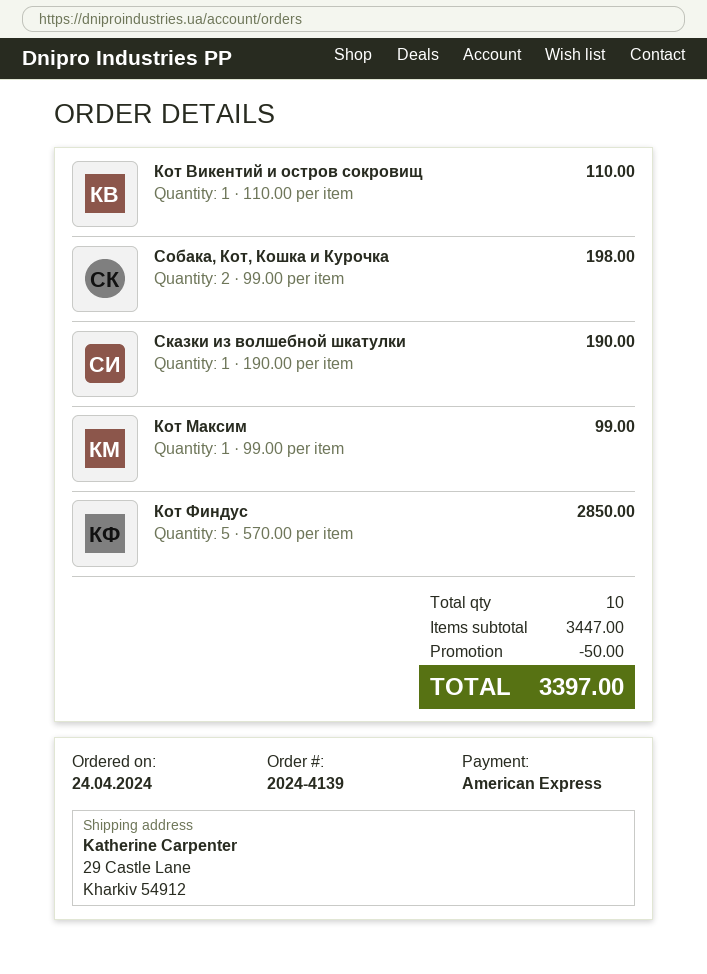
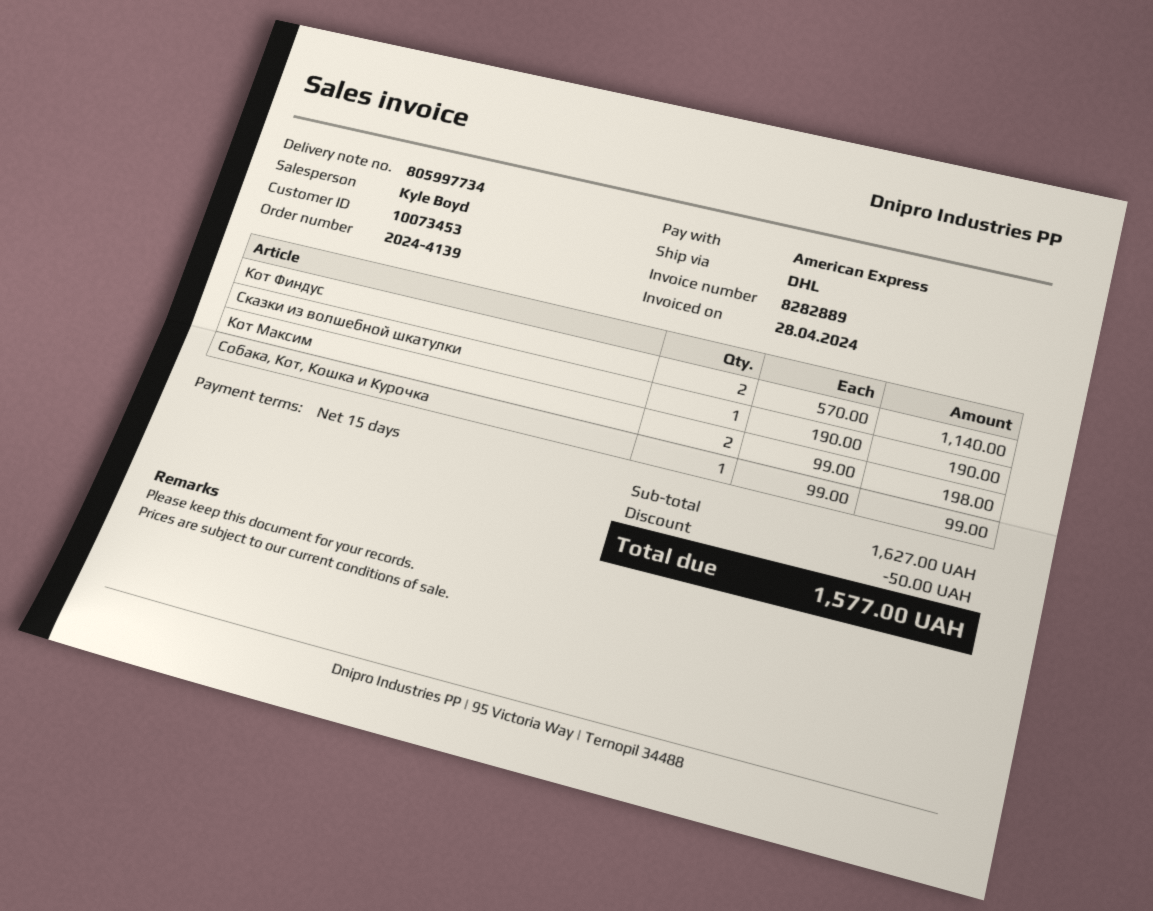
Кот Викентий и остров сокровищ: 1 x 110.00 = 110.00 -> none
Собака, Кот, Кошка и Курочка: 2 x 99.00 = 198.00 -> 1 x 99.00 = 99.00
Кот Максим: 1 x 99.00 = 99.00 -> 2 x 99.00 = 198.00
Кот Финдус: 5 x 570.00 = 2850.00 -> 2 x 570.00 = 1140.00
subtotal: 3447.00 -> 1627.00
total: 3397.00 -> 1577.00

